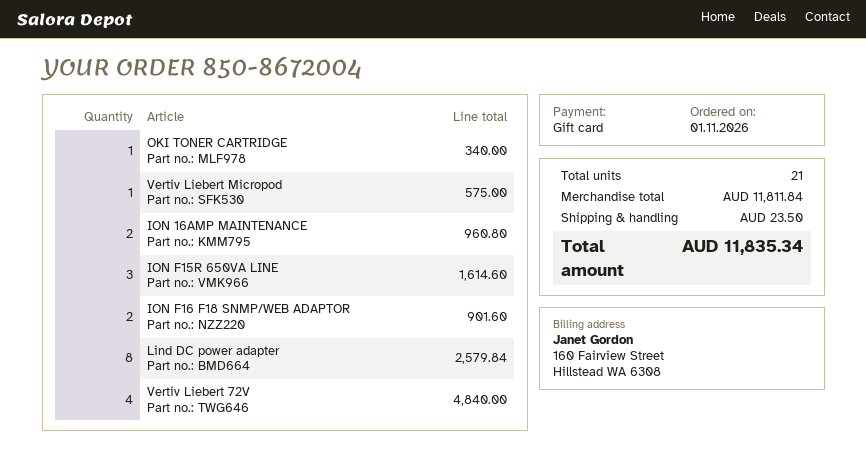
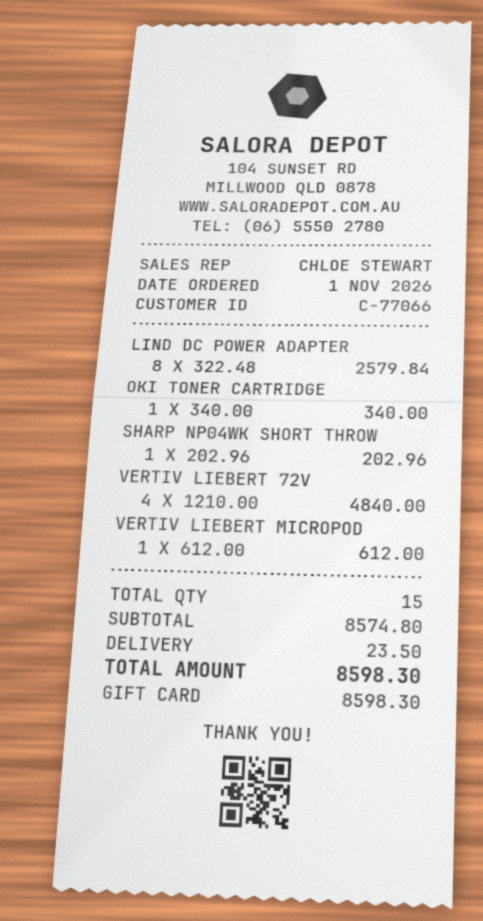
Vertiv Liebert Micropod: 1 for 575.00 -> 1 for 612.00
ION 16AMP MAINTENANCE: 2 for 960.80 -> none
ION F15R 650VA LINE: 3 for 1614.60 -> none
ION F16 F18 SNMP/WEB ADAPTOR: 2 for 901.60 -> none
SHARP NP04WK SHORT THROW: none -> 1 for 202.96
total quantity: 21 -> 15
subtotal: 11811.84 -> 8574.80
total: 11835.34 -> 8598.30

